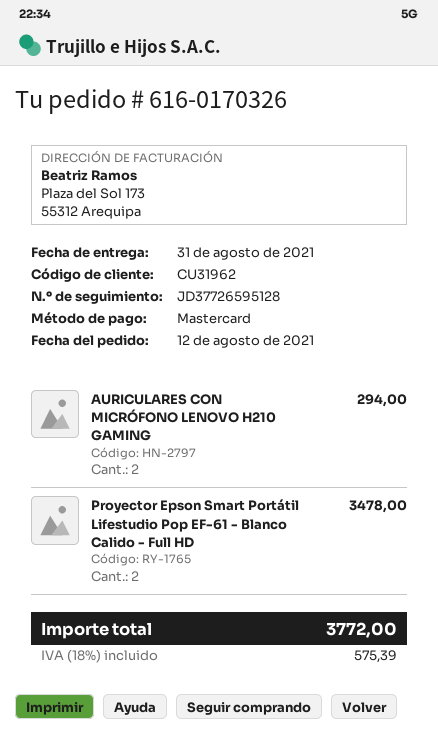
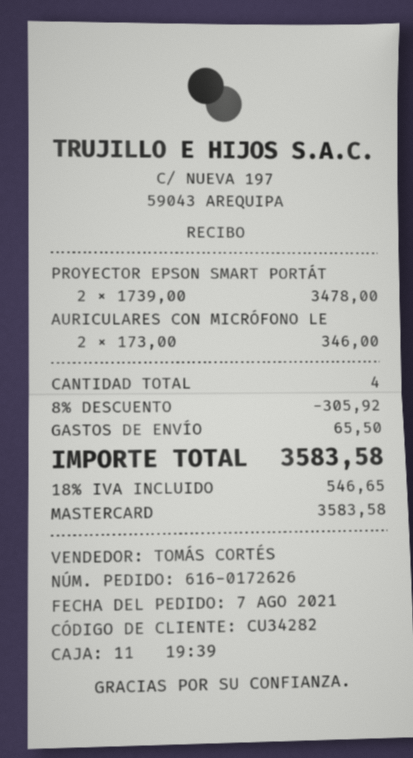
order number: 616-0170326 -> 616-0172626
order date: 2021-08-12 -> 2021-08-07
customer number: CU31962 -> CU34282
AURICULARES CON MICRÓFONO LENOVO H210 GAMING: 2 for 294.00 -> 2 for 346.00
discount: none -> 8% = 305.92
shipping: none -> 65.50
tax: 18% = 575.39 -> 18% = 546.65
total: 3772.00 -> 3583.58

